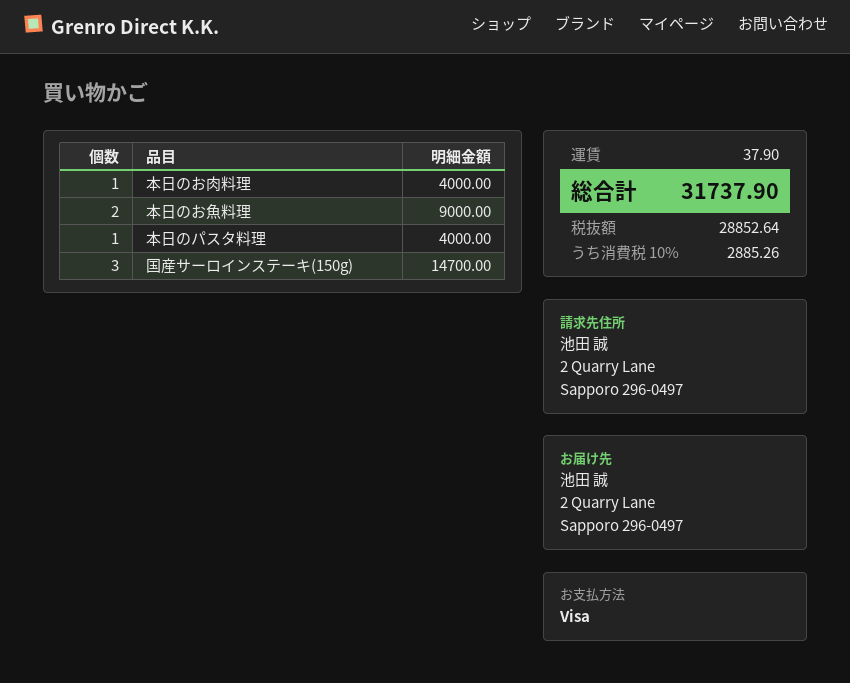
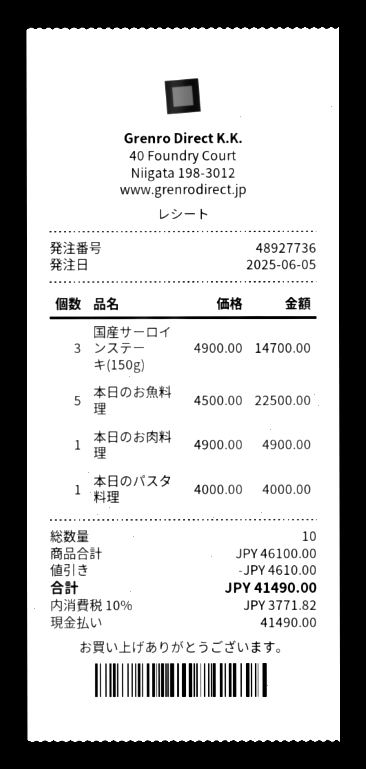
payment method: Visa -> cash
本日のお肉料理: 1 for 4000.00 -> 1 for 4900.00
本日のお魚料理: 2 for 9000.00 -> 5 for 22500.00
discount: none -> 4610.00
shipping: 37.90 -> none
tax: 10% = 2885.26 -> 10% = 3771.82
total: 31737.90 -> 41490.00

